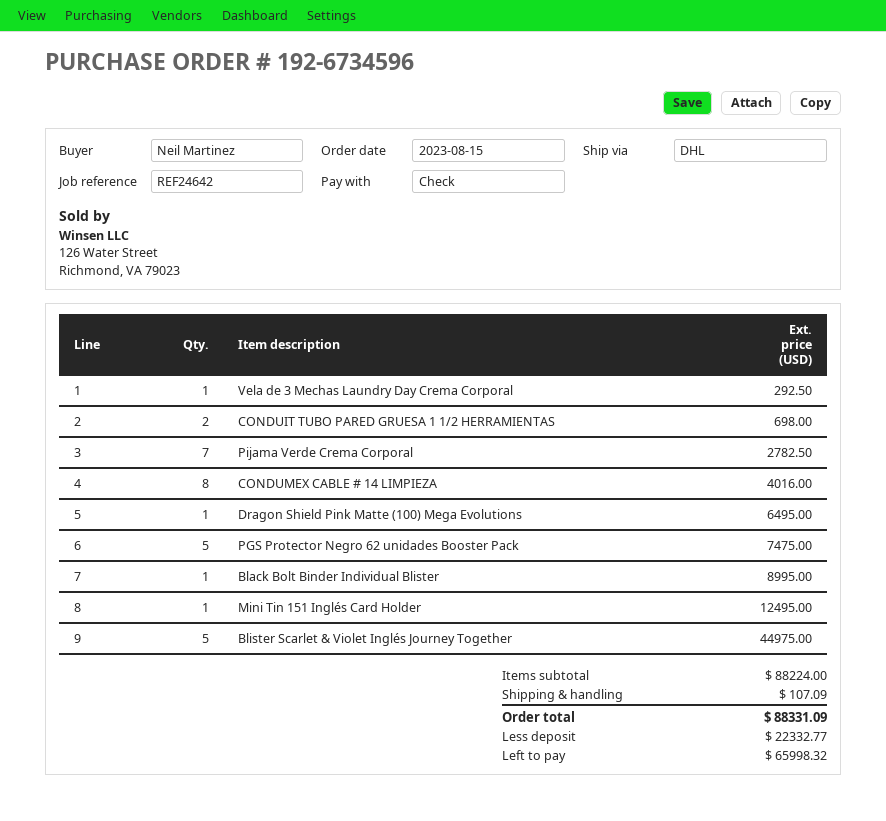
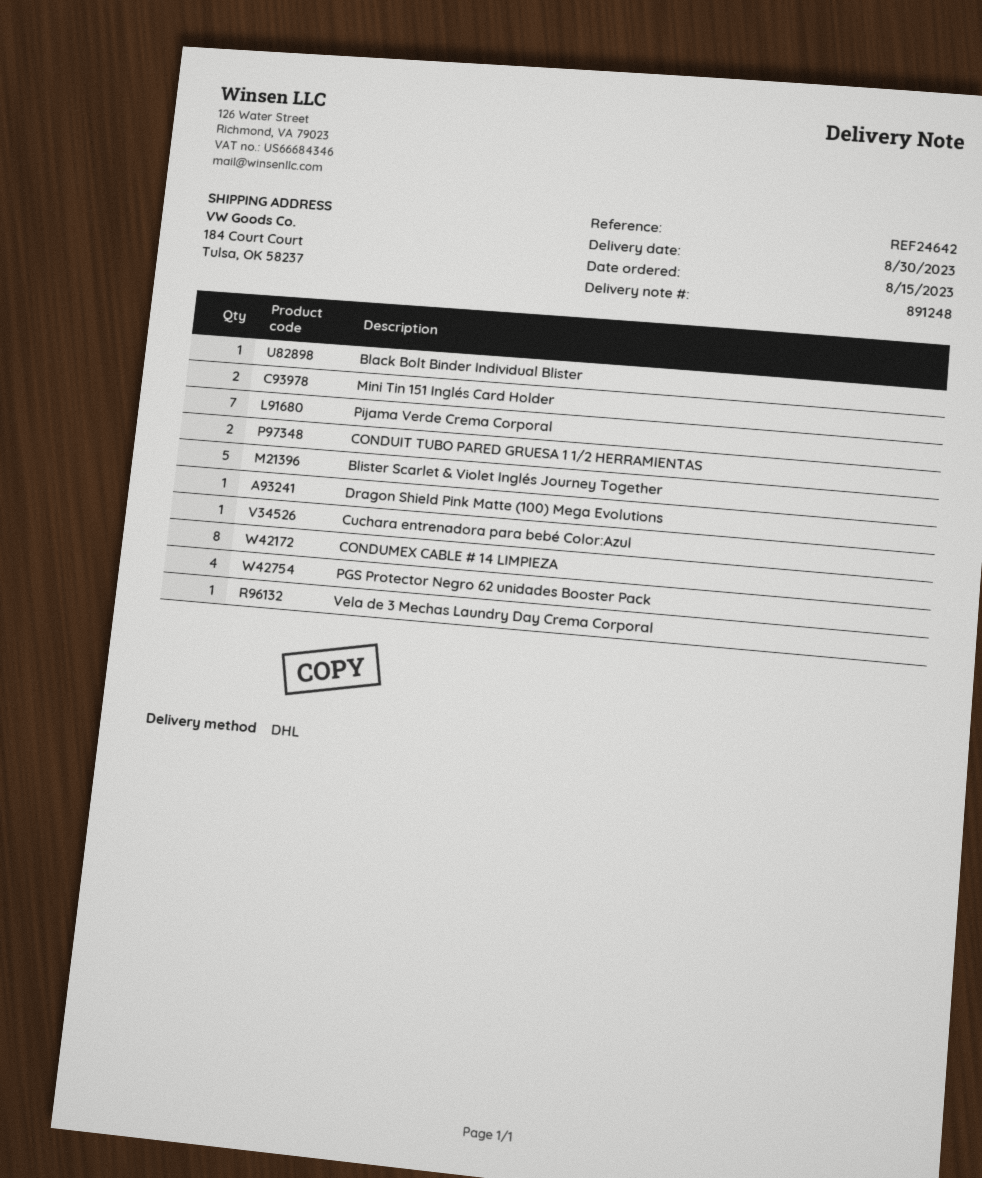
PGS Protector Negro 62 unidades Booster Pack: 5 -> 4
Mini Tin 151 Inglés Card Holder: 1 -> 2
Cuchara entrenadora para bebé Color:Azul: none -> 1

